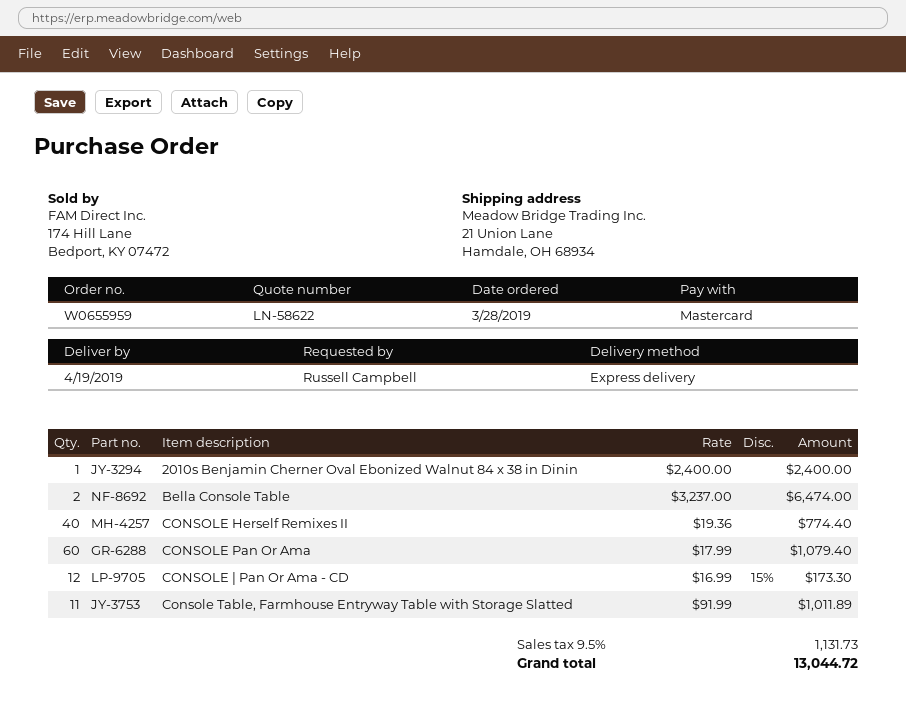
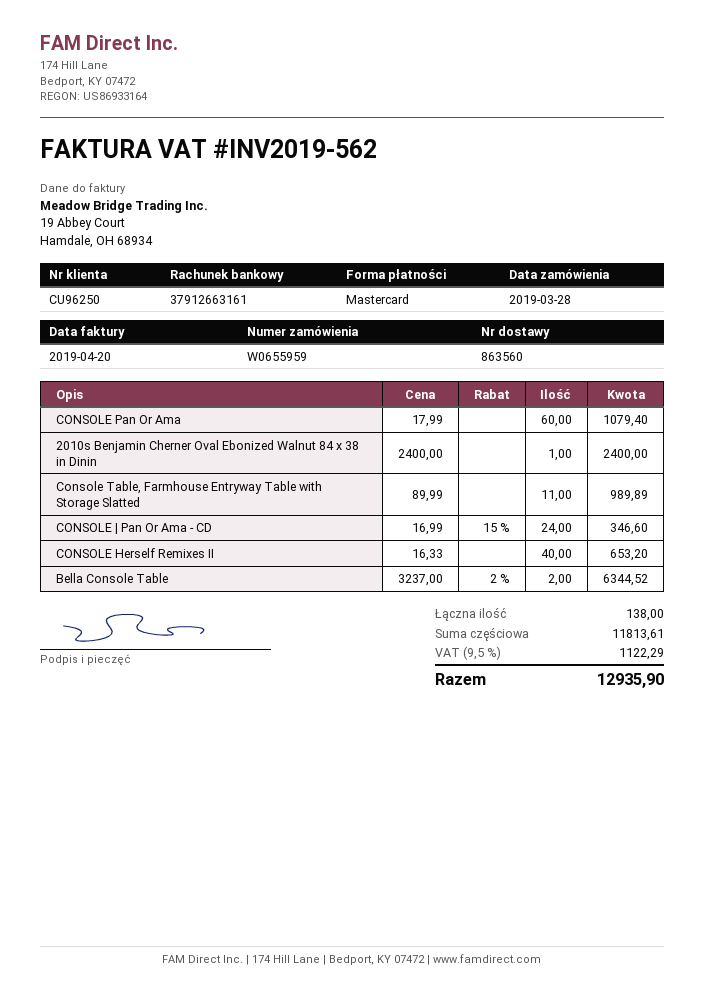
Bella Console Table: 2 x 3237.00 = 6474.00 -> 2 x 3237.00 - 2% = 6344.52
CONSOLE Herself Remixes II: 40 x 19.36 = 774.40 -> 40 x 16.33 = 653.20
CONSOLE | Pan Or Ama - CD: 12 x 16.99 - 15% = 173.30 -> 24 x 16.99 - 15% = 346.60
Console Table, Farmhouse Entryway Table with Storage Slatted: 11 x 91.99 = 1011.89 -> 11 x 89.99 = 989.89
tax: 9.5% = 1131.73 -> 9.5% = 1122.29
total: 13044.72 -> 12935.90

